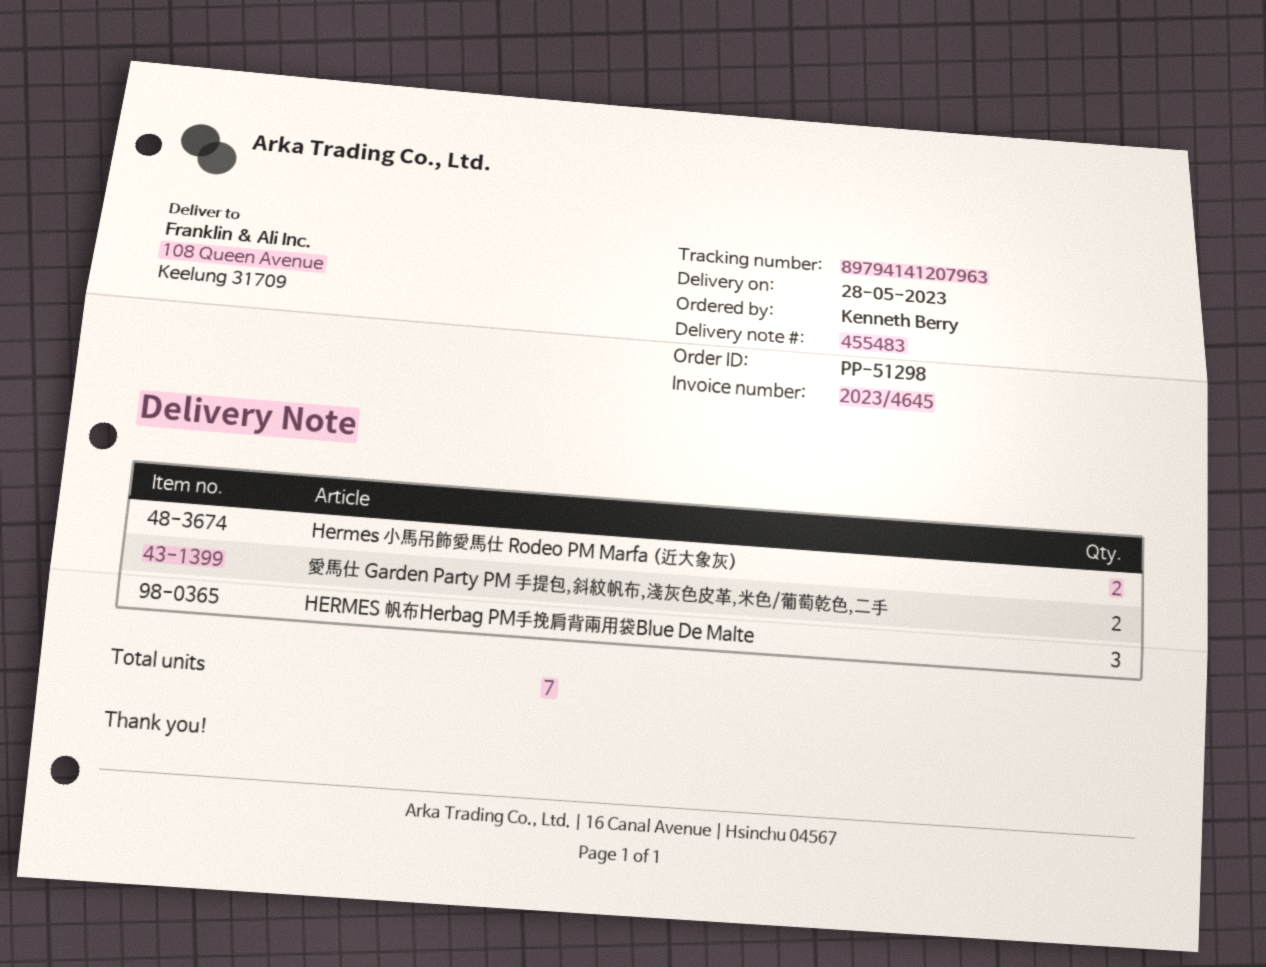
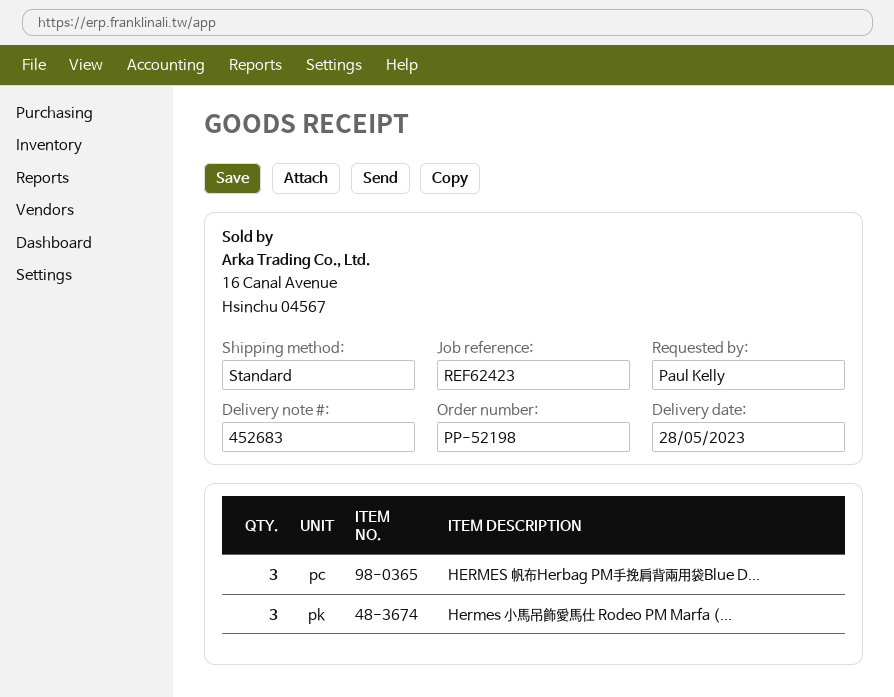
order number: PP-51298 -> PP-52198
delivery note number: 455483 -> 452683
ordered by: Kenneth Berry -> Paul Kelly
Hermes 小馬吊飾愛馬仕 Rodeo PM Marfa (近大象灰): 2 -> 3
愛馬仕 Garden Party PM 手提包,斜紋帆布,淺灰色皮革,米色/葡萄乾色,二手: 2 -> none

